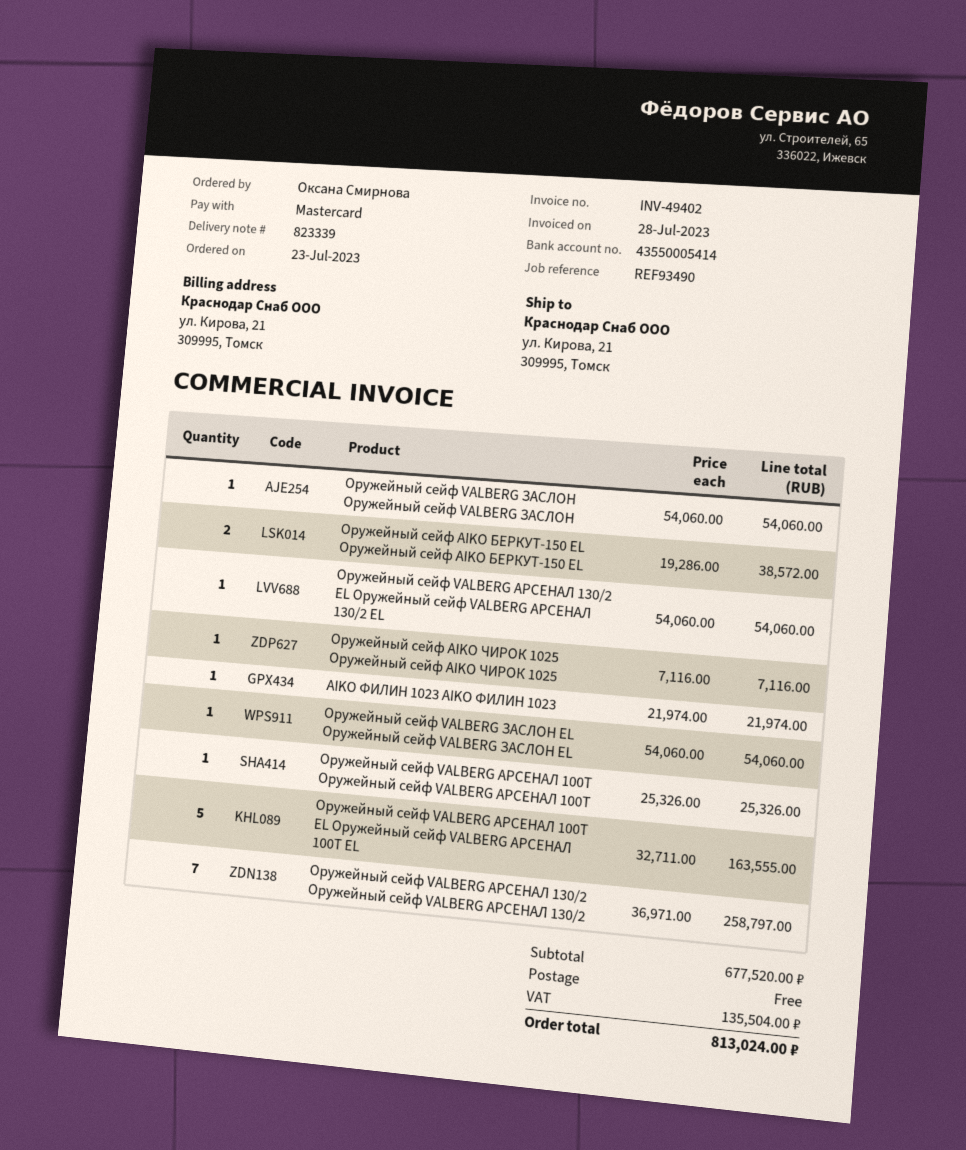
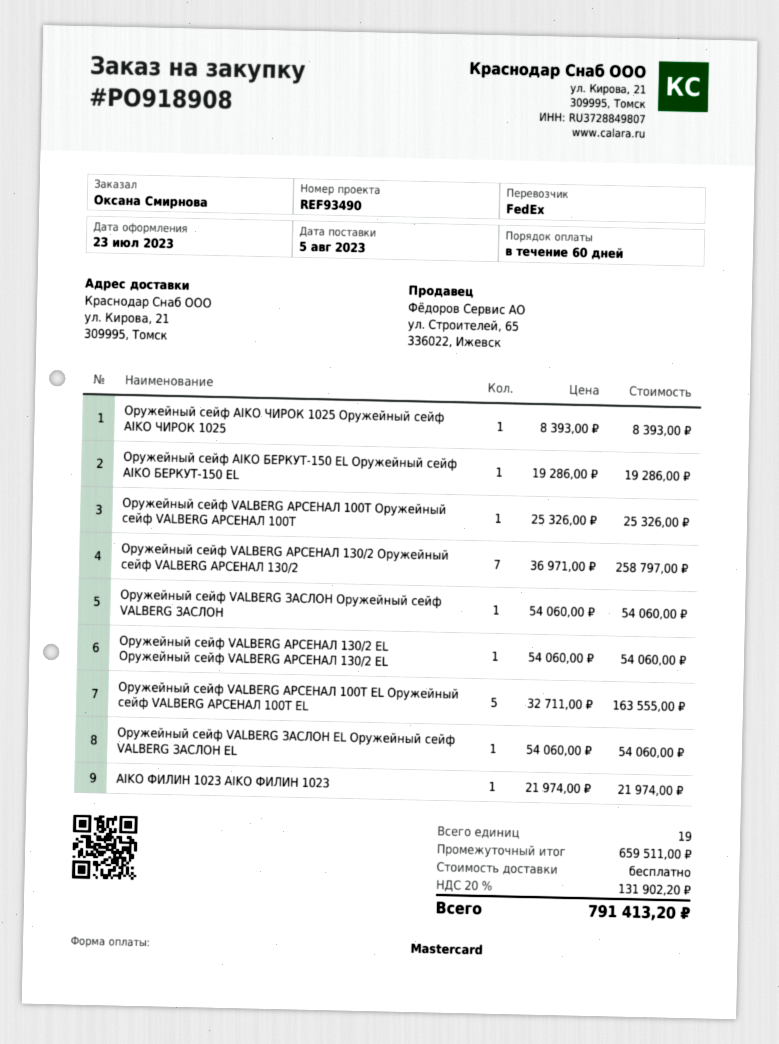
Оружейный сейф AIKO БЕРКУТ-150 EL Оружейный сейф AIKO БЕРКУТ-150 EL: 2 x 19286.00 = 38572.00 -> 1 x 19286.00 = 19286.00
Оружейный сейф AIKO ЧИРОК 1025 Оружейный сейф AIKO ЧИРОК 1025: 1 x 7116.00 = 7116.00 -> 1 x 8393.00 = 8393.00
subtotal: 677520.00 -> 659511.00
tax: 135504.00 -> 131902.20
total: 813024.00 -> 791413.20

